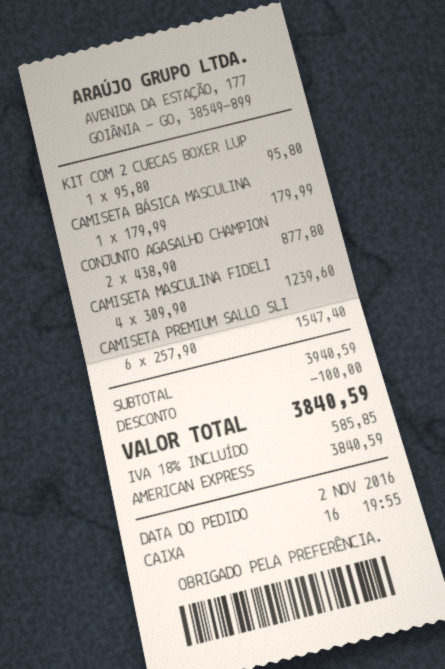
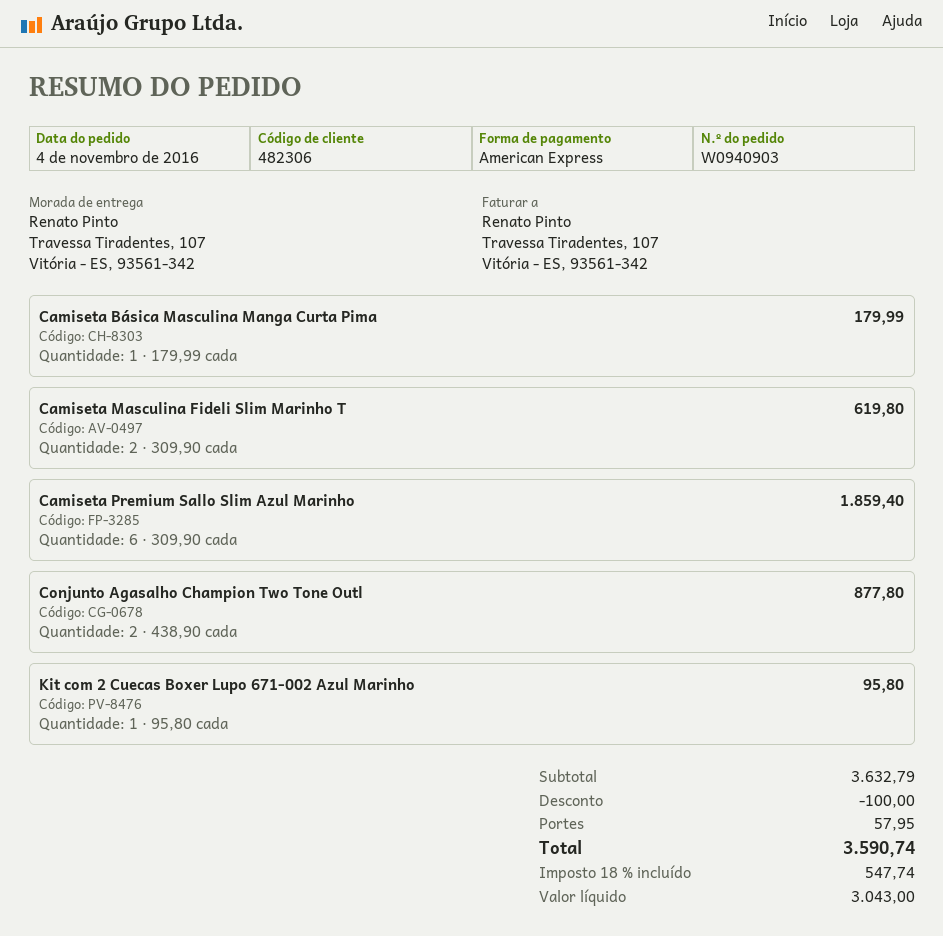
order date: 2016-11-02 -> 2016-11-04
CAMISETA MASCULINA FIDELI: 4 x 309.90 = 1239.60 -> 2 x 309.90 = 619.80
CAMISETA PREMIUM SALLO SLI: 6 x 257.90 = 1547.40 -> 6 x 309.90 = 1859.40
subtotal: 3940.59 -> 3632.79
shipping: none -> 57.95
tax: 18% = 585.85 -> 18% = 547.74
total: 3840.59 -> 3590.74

